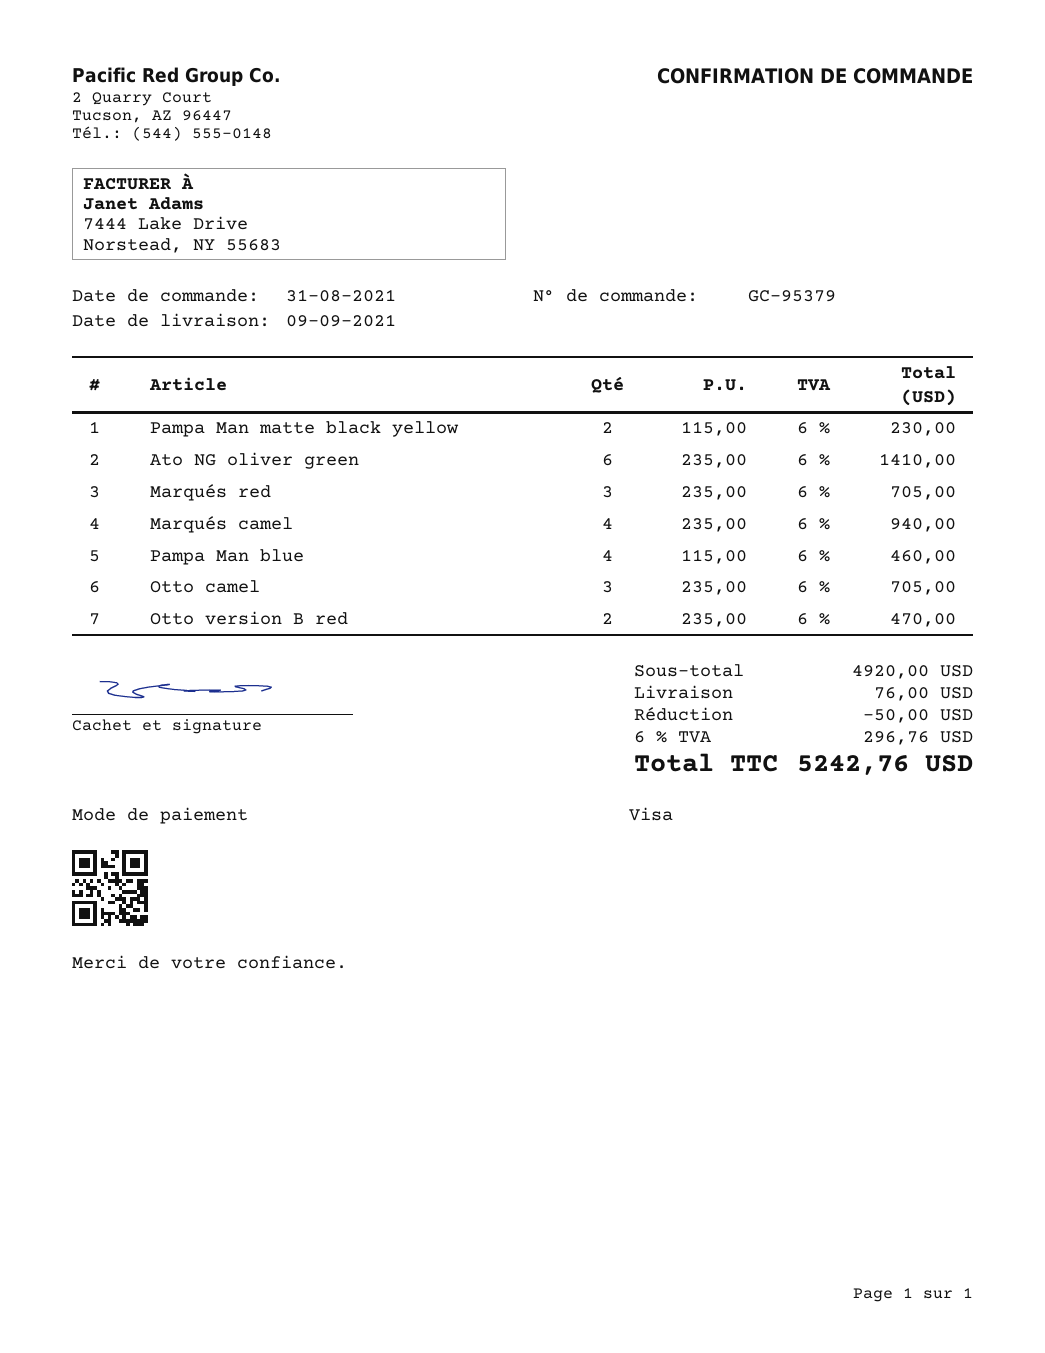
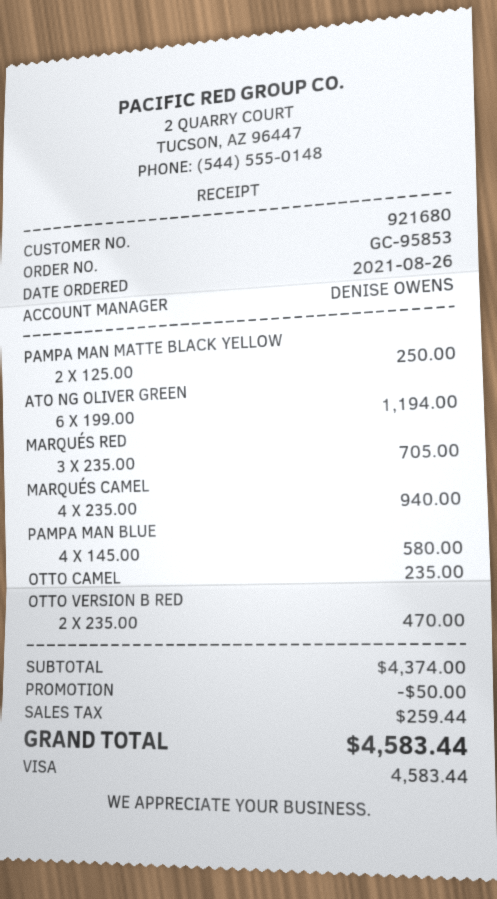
order number: GC-95379 -> GC-95853
order date: 2021-08-31 -> 2021-08-26
Pampa Man matte black yellow: 2 x 115.00 = 230.00 -> 2 x 125.00 = 250.00
Ato NG oliver green: 6 x 235.00 = 1410.00 -> 6 x 199.00 = 1194.00
Pampa Man blue: 4 x 115.00 = 460.00 -> 4 x 145.00 = 580.00
Otto camel: 3 x 235.00 = 705.00 -> 1 x 235.00 = 235.00
subtotal: 4920.00 -> 4374.00
shipping: 76.00 -> none
tax: 296.76 -> 259.44
total: 5242.76 -> 4583.44

